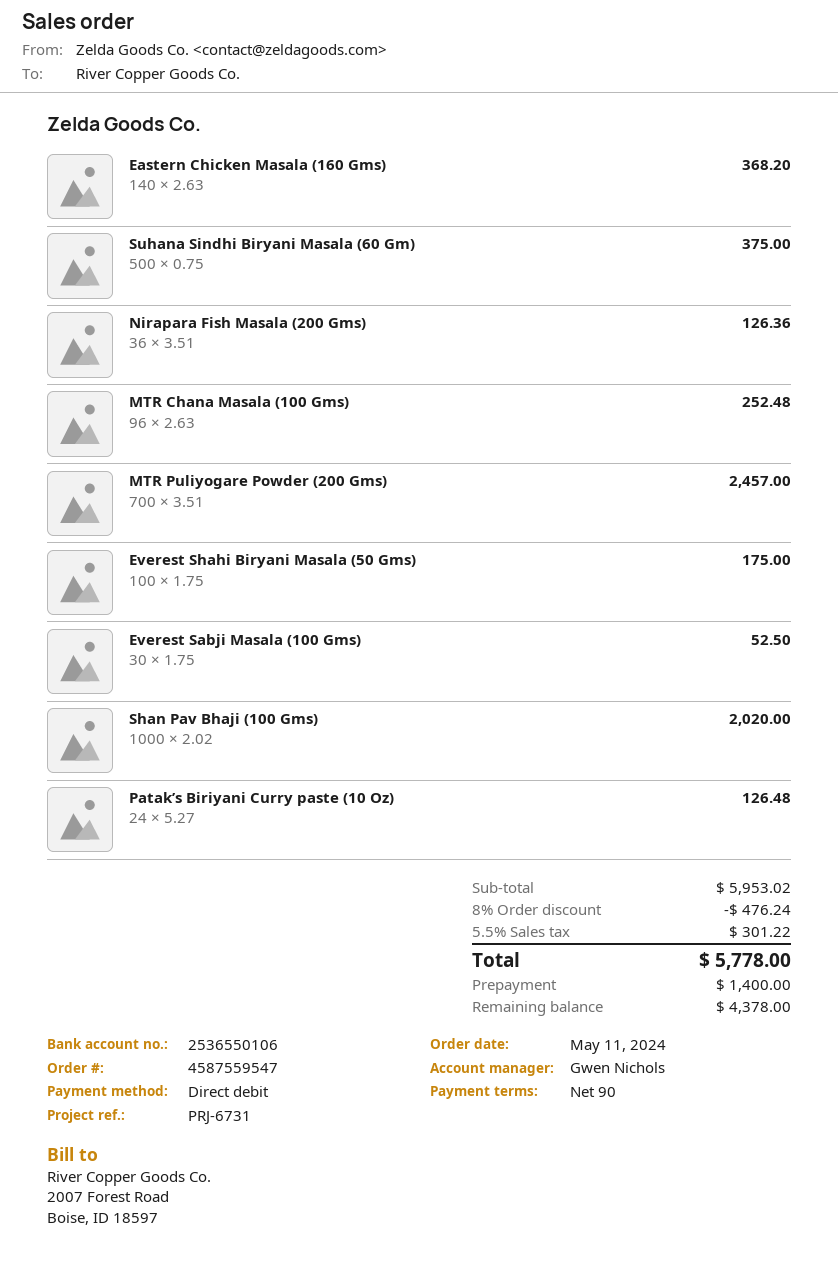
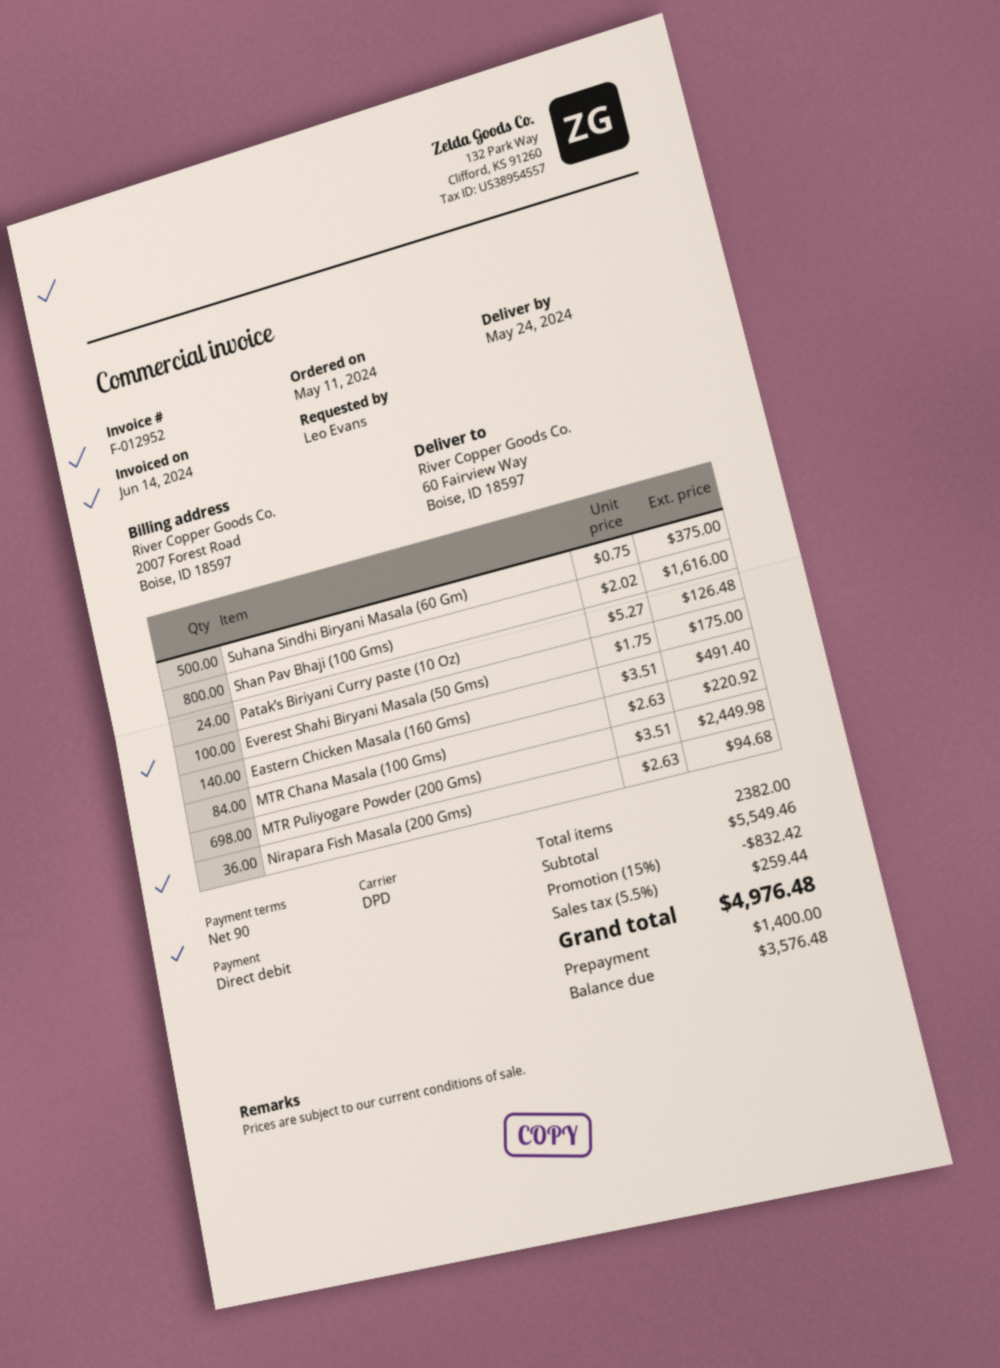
Eastern Chicken Masala (160 Gms): 140 x 2.63 = 368.20 -> 140 x 3.51 = 491.40
Nirapara Fish Masala (200 Gms): 36 x 3.51 = 126.36 -> 36 x 2.63 = 94.68
MTR Chana Masala (100 Gms): 96 x 2.63 = 252.48 -> 84 x 2.63 = 220.92
MTR Puliyogare Powder (200 Gms): 700 x 3.51 = 2457.00 -> 698 x 3.51 = 2449.98
Everest Sabji Masala (100 Gms): 30 x 1.75 = 52.50 -> none
Shan Pav Bhaji (100 Gms): 1000 x 2.02 = 2020.00 -> 800 x 2.02 = 1616.00
subtotal: 5953.02 -> 5549.46
discount: 8% = 476.24 -> 15% = 832.42
tax: 5.5% = 301.22 -> 5.5% = 259.44
total: 5778.00 -> 4976.48
balance: 4378.00 -> 3576.48

